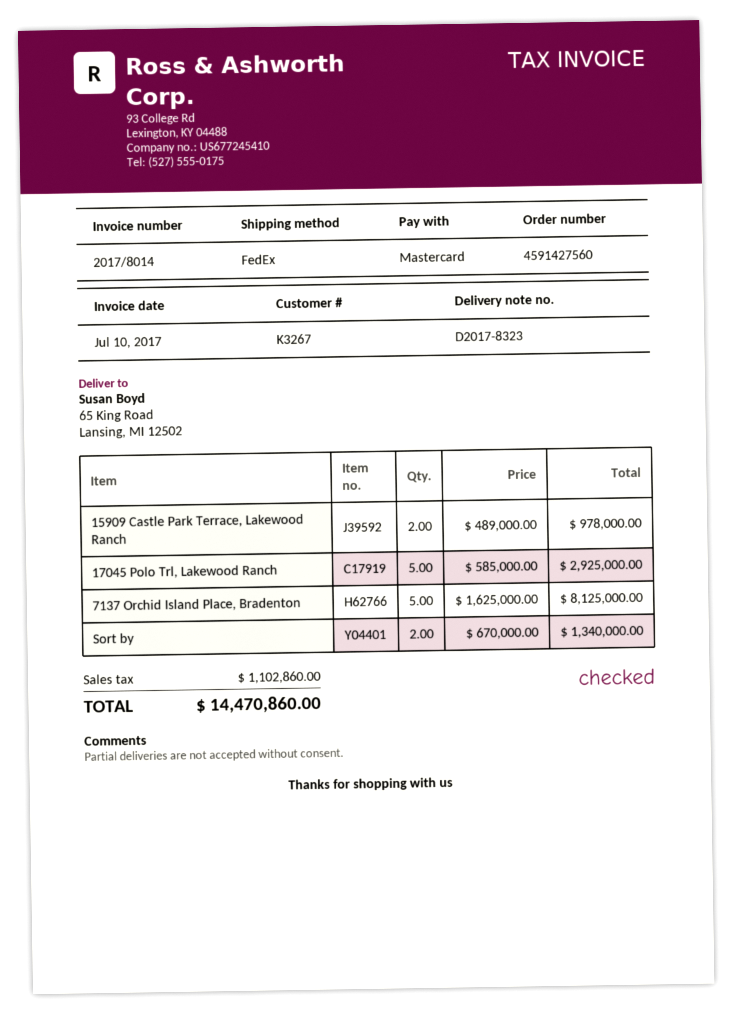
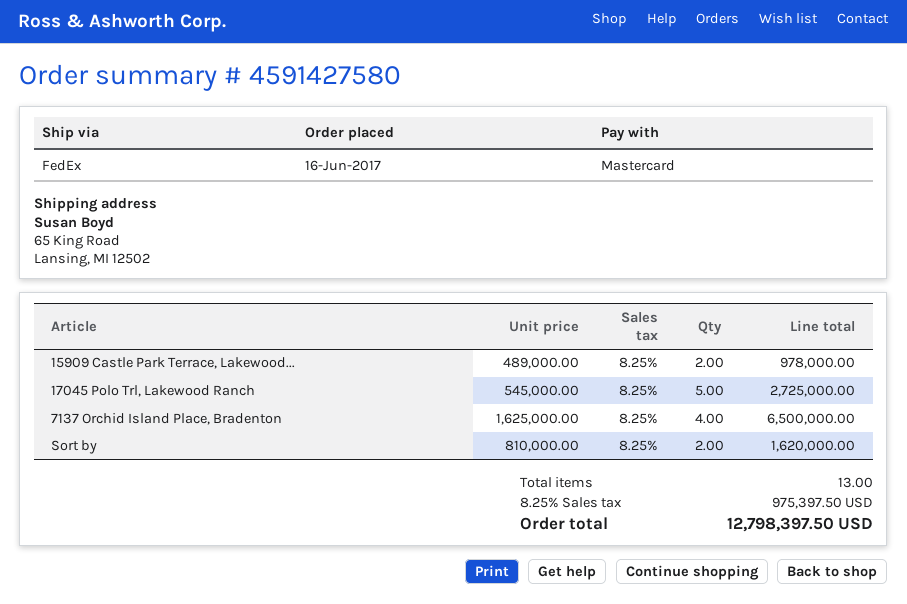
order number: 4591427560 -> 4591427580
17045 Polo Trl, Lakewood Ranch: 5 x 585000.00 = 2925000.00 -> 5 x 545000.00 = 2725000.00
7137 Orchid Island Place, Bradenton: 5 x 1625000.00 = 8125000.00 -> 4 x 1625000.00 = 6500000.00
Sort by: 2 x 670000.00 = 1340000.00 -> 2 x 810000.00 = 1620000.00
tax: 1102860.00 -> 975397.50
total: 14470860.00 -> 12798397.50

